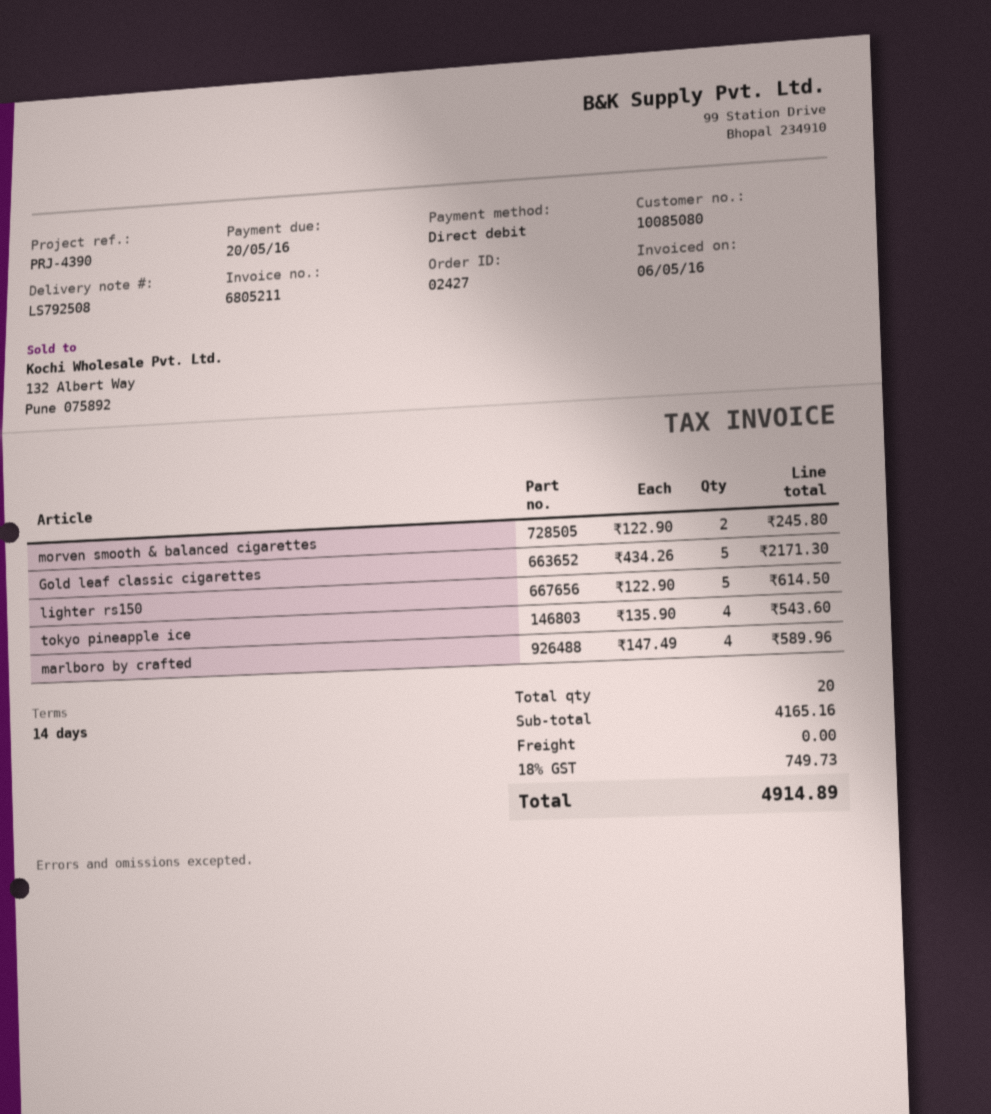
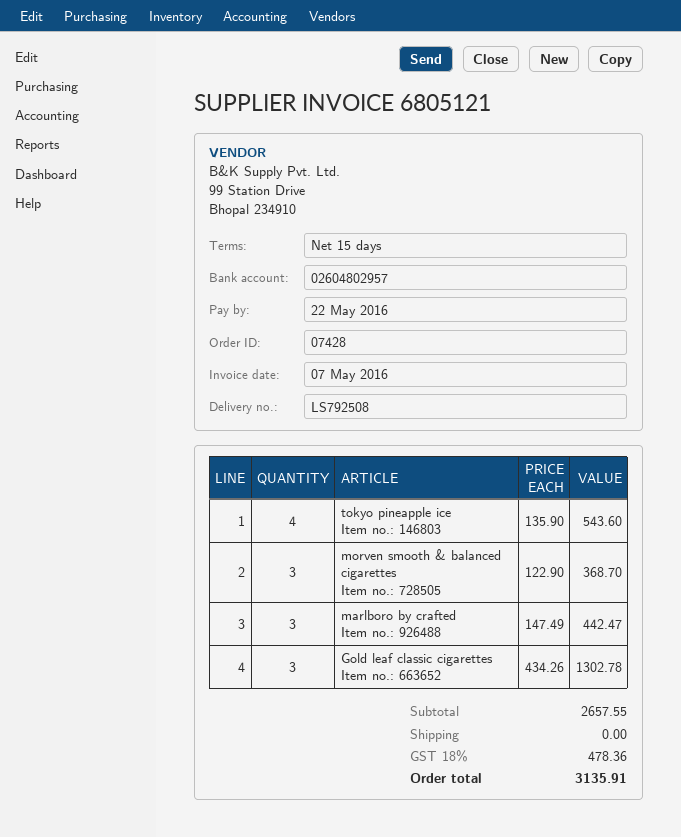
order number: 02427 -> 07428
invoice number: 6805211 -> 6805121
invoice date: 2016-05-06 -> 2016-05-07
payment terms: 14 days -> 15 days
due date: 2016-05-20 -> 2016-05-22
morven smooth & balanced cigarettes: 2 x 122.90 = 245.80 -> 3 x 122.90 = 368.70
Gold leaf classic cigarettes: 5 x 434.26 = 2171.30 -> 3 x 434.26 = 1302.78
lighter rs150: 5 x 122.90 = 614.50 -> none
marlboro by crafted: 4 x 147.49 = 589.96 -> 3 x 147.49 = 442.47
subtotal: 4165.16 -> 2657.55
tax: 18% = 749.73 -> 18% = 478.36
total: 4914.89 -> 3135.91

